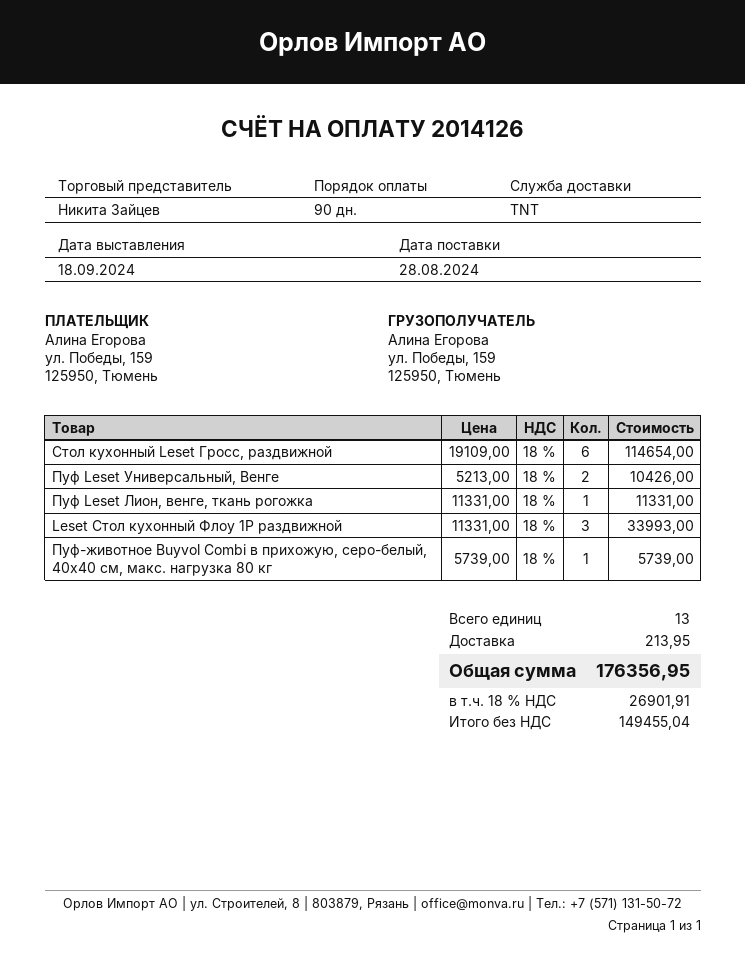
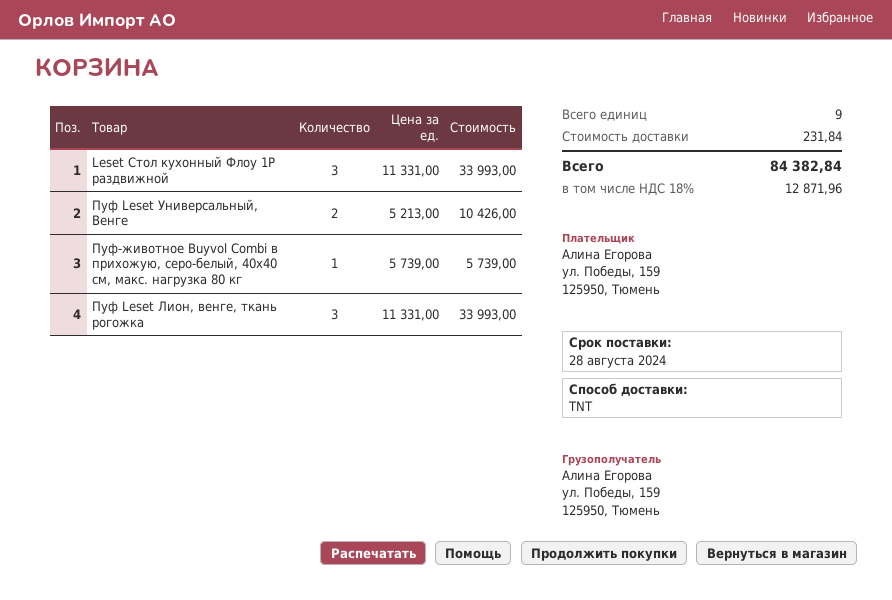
Стол кухонный Leset Гросс, раздвижной: 6 x 19109.00 = 114654.00 -> none
Пуф Leset Лион, венге, ткань рогожка: 1 x 11331.00 = 11331.00 -> 3 x 11331.00 = 33993.00
total quantity: 13 -> 9
shipping: 213.95 -> 231.84
tax: 18% = 26901.91 -> 18% = 12871.96
total: 176356.95 -> 84382.84

